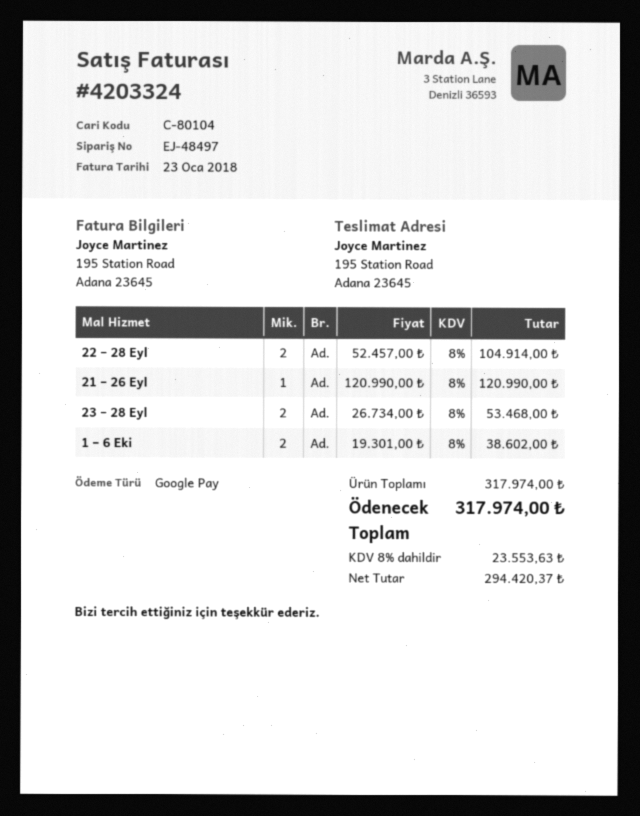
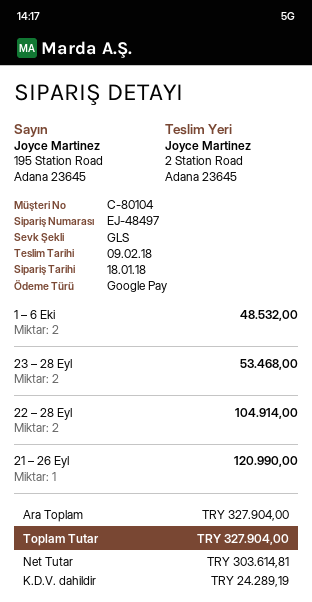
ship to: 195 Station Road, Adana 23645 -> 2 Station Road, Adana 23645
1 – 6 Eki: 2 for 38602.00 -> 2 for 48532.00
subtotal: 317974.00 -> 327904.00
net: 294420.37 -> 303614.81
tax: 23553.63 -> 24289.19
total: 317974.00 -> 327904.00

